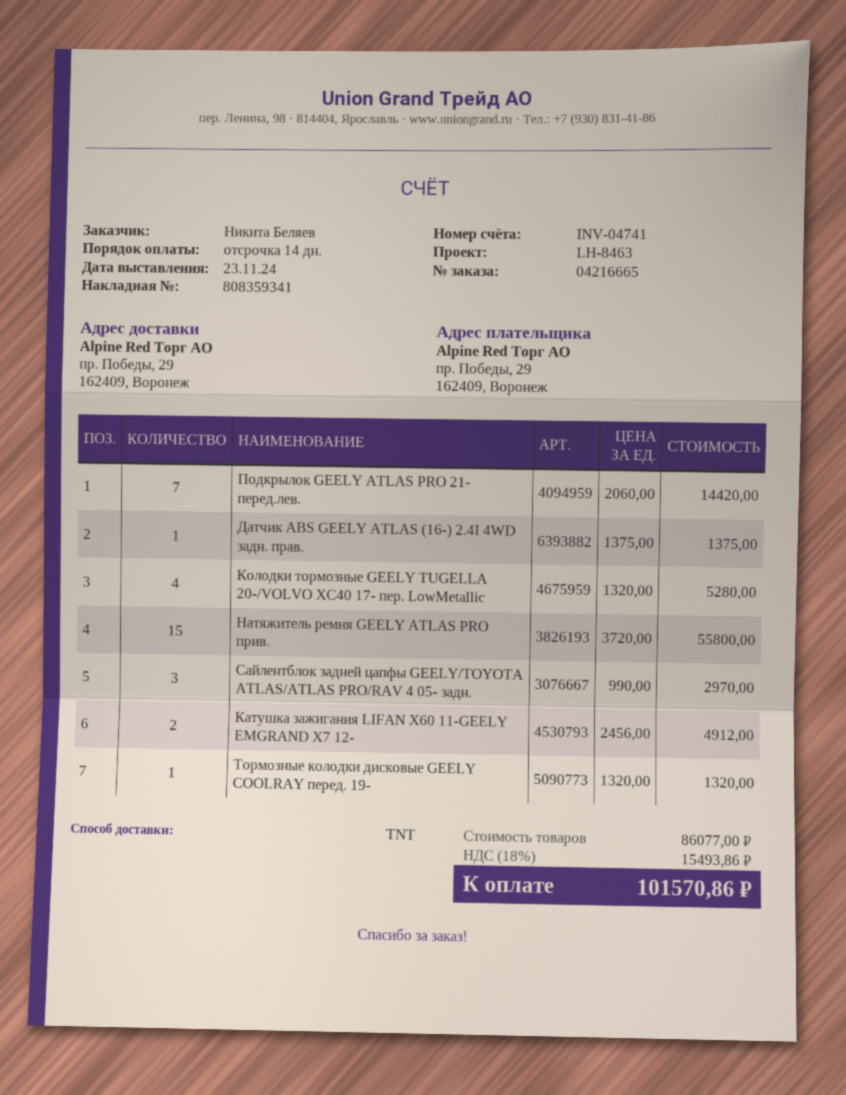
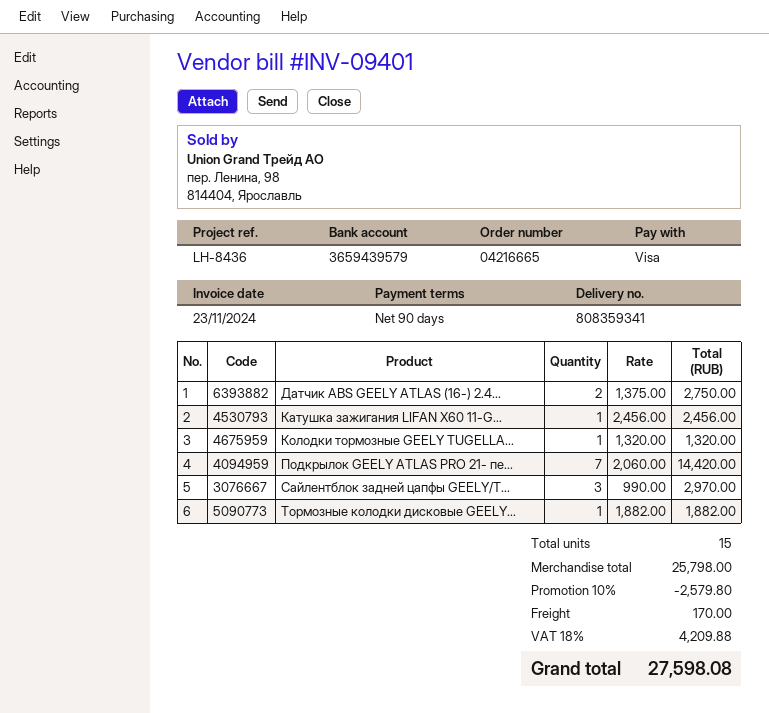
invoice number: INV-04741 -> INV-09401
payment terms: 14 days -> 90 days
reference: LH-8463 -> LH-8436
Датчик ABS GEELY ATLAS (16-) 2.4I 4WD задн. прав.: 1 x 1375.00 = 1375.00 -> 2 x 1375.00 = 2750.00
Колодки тормозные GEELY TUGELLA 20-/VOLVO XC40 17- пер. LowMetallic: 4 x 1320.00 = 5280.00 -> 1 x 1320.00 = 1320.00
Натяжитель ремня GEELY ATLAS PRO прив.: 15 x 3720.00 = 55800.00 -> none
Катушка зажигания LIFAN X60 11-GEELY EMGRAND X7 12-: 2 x 2456.00 = 4912.00 -> 1 x 2456.00 = 2456.00
Тормозные колодки дисковые GEELY COOLRAY перед. 19-: 1 x 1320.00 = 1320.00 -> 1 x 1882.00 = 1882.00
subtotal: 86077.00 -> 25798.00
discount: none -> 10% = 2579.80
shipping: none -> 170.00
tax: 18% = 15493.86 -> 18% = 4209.88
total: 101570.86 -> 27598.08

